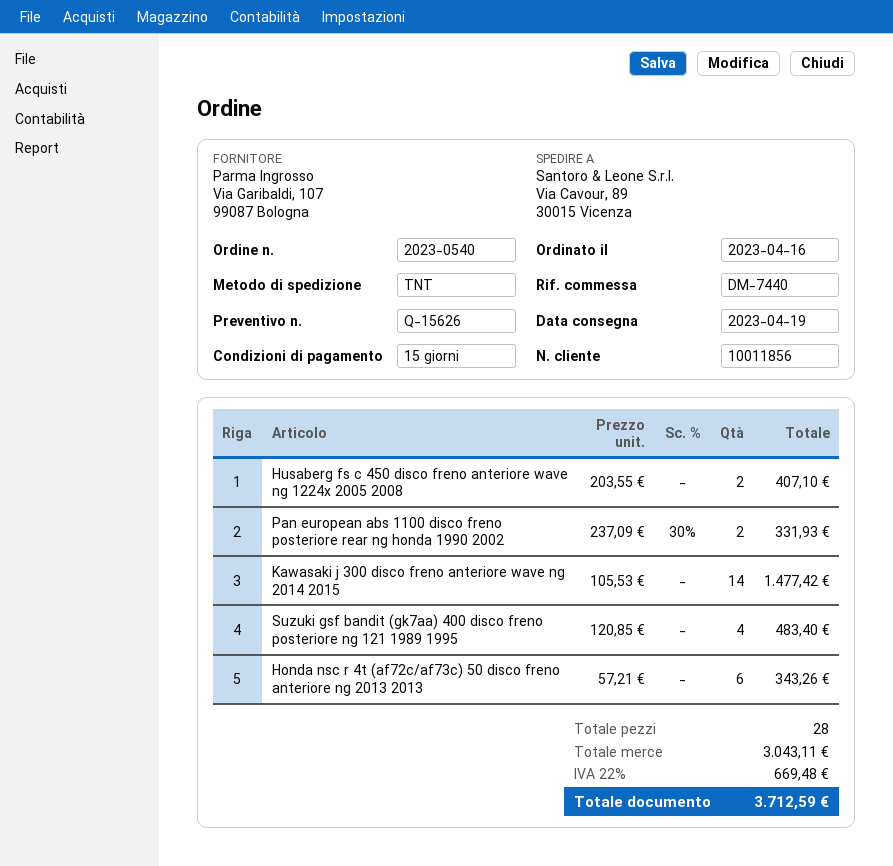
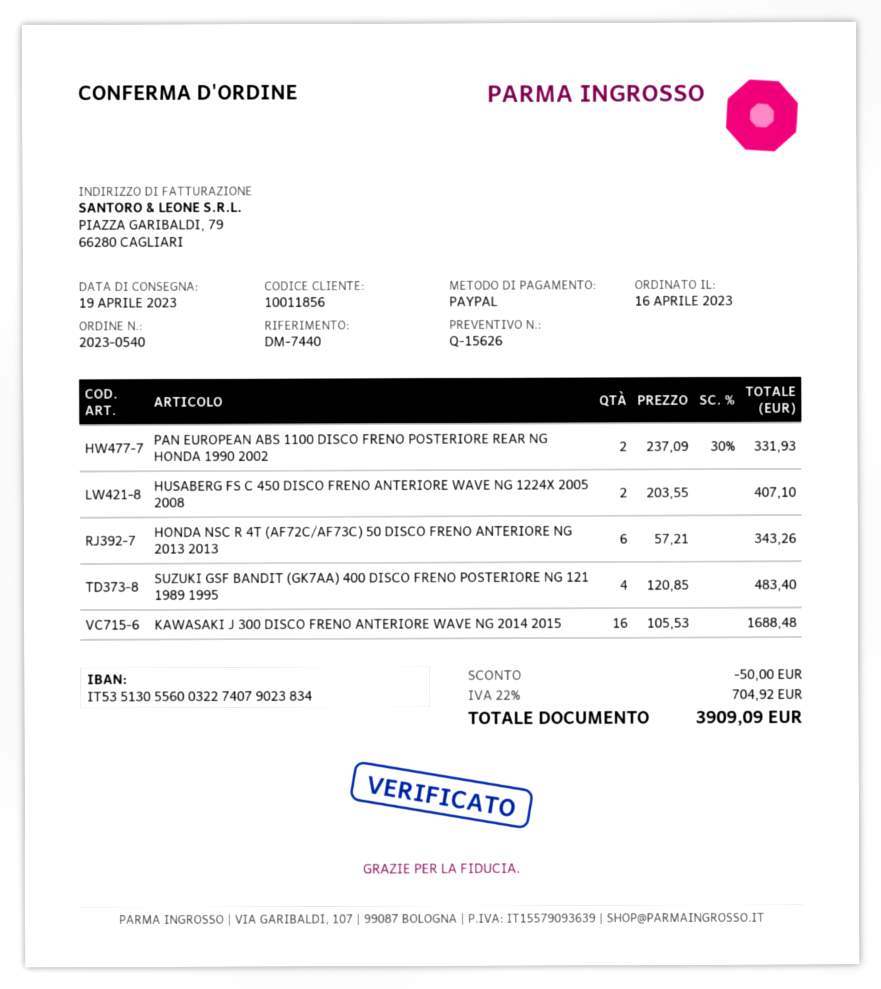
Kawasaki j 300 disco freno anteriore wave ng 2014 2015: 14 x 105.53 = 1477.42 -> 16 x 105.53 = 1688.48
discount: none -> 50.00
tax: 22% = 669.48 -> 22% = 704.92
total: 3712.59 -> 3909.09

